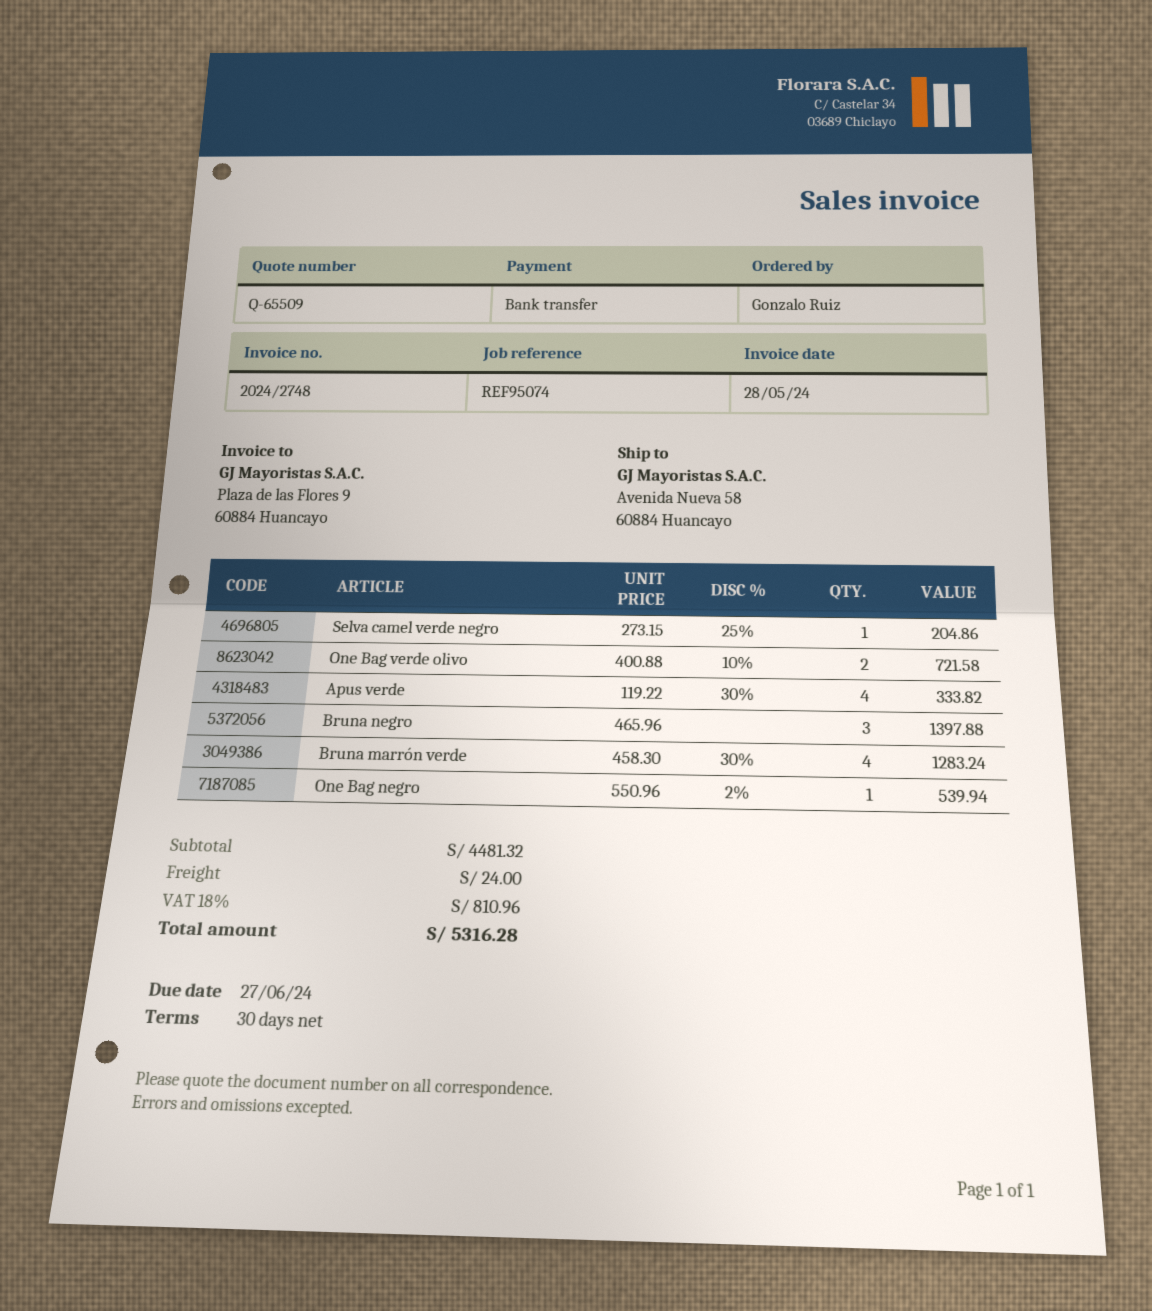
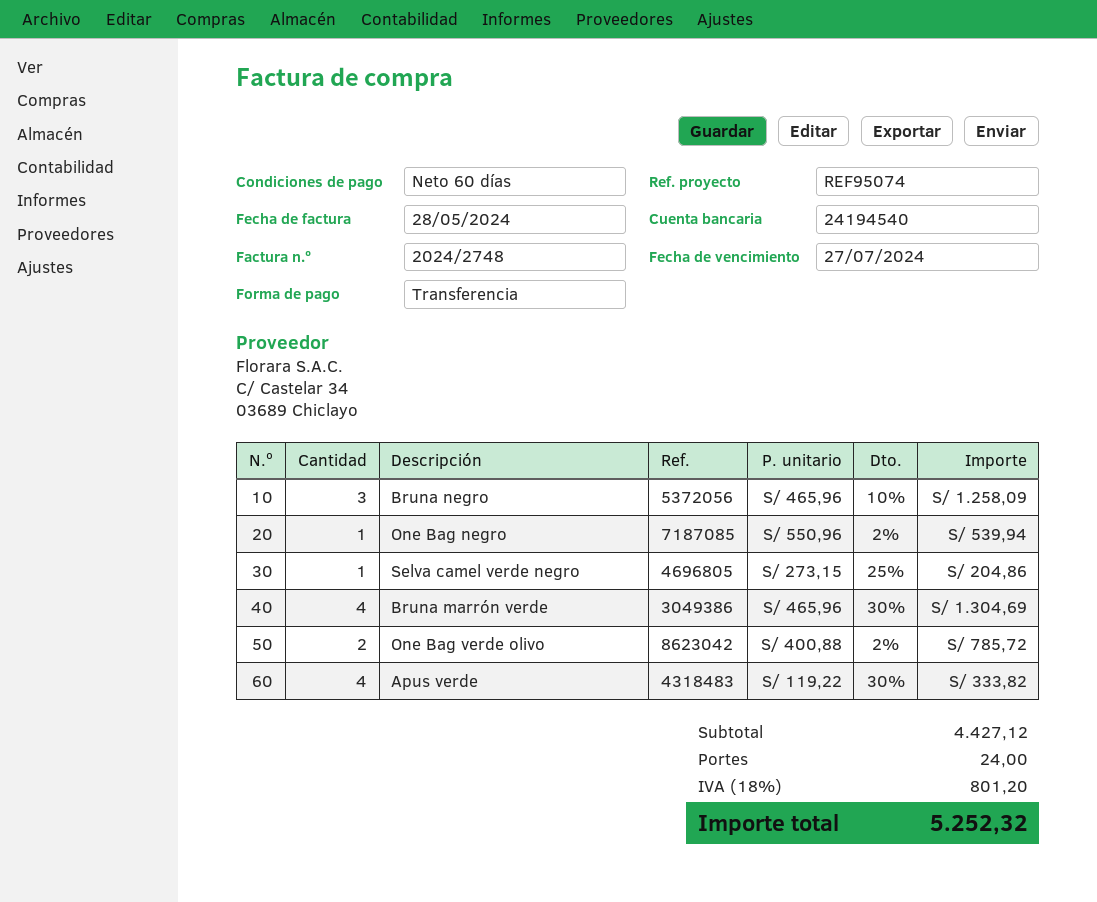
payment terms: 30 days -> 60 days
due date: 2024-06-27 -> 2024-07-27
One Bag verde olivo: 2 x 400.88 - 10% = 721.58 -> 2 x 400.88 - 2% = 785.72
Bruna negro: 3 x 465.96 = 1397.88 -> 3 x 465.96 - 10% = 1258.09
Bruna marrón verde: 4 x 458.30 - 30% = 1283.24 -> 4 x 465.96 - 30% = 1304.69
subtotal: 4481.32 -> 4427.12
tax: 18% = 810.96 -> 18% = 801.20
total: 5316.28 -> 5252.32

